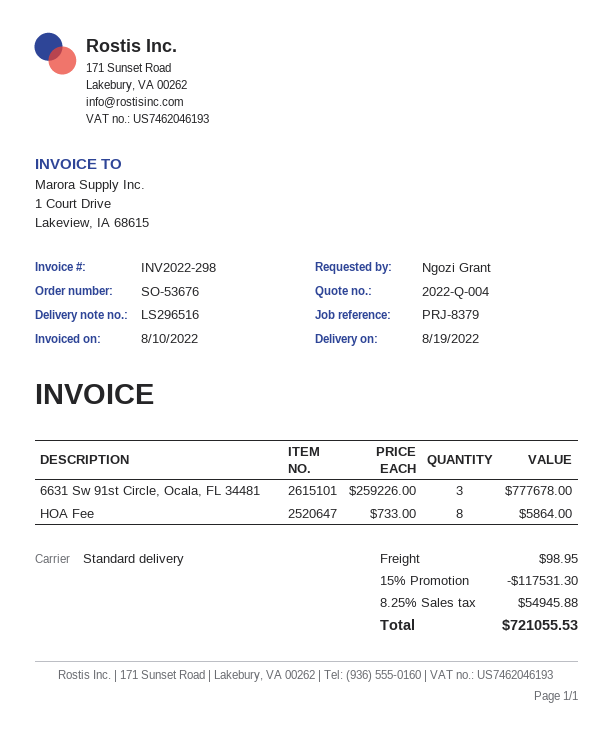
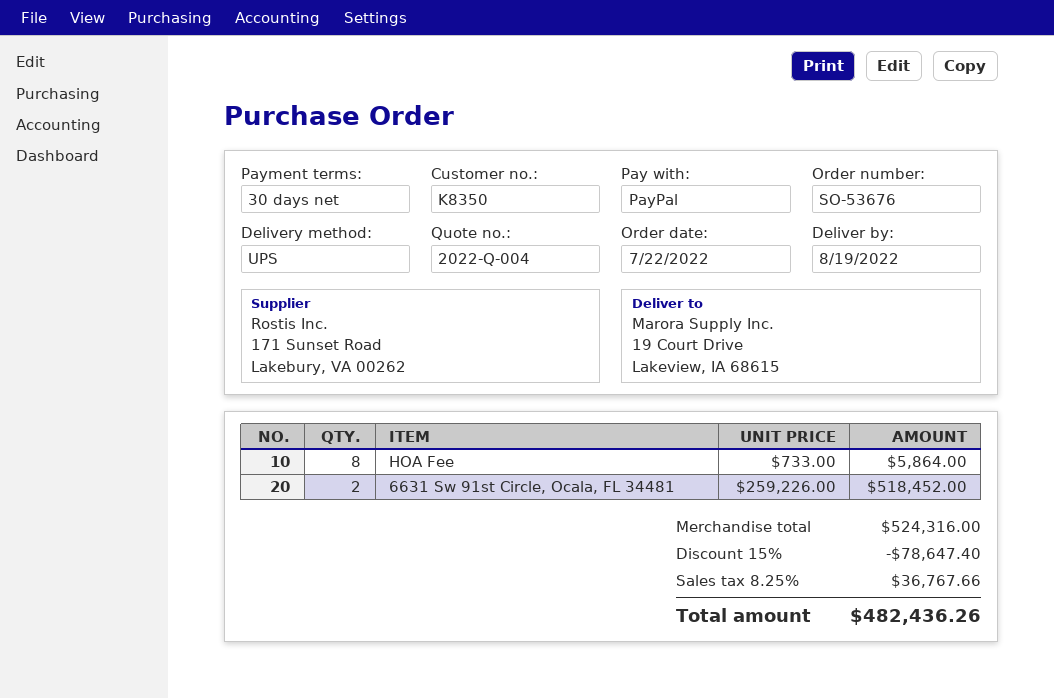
shipping method: standard -> UPS
6631 Sw 91st Circle, Ocala, FL 34481: 3 x 259226.00 = 777678.00 -> 2 x 259226.00 = 518452.00
discount: 15% = 117531.30 -> 15% = 78647.40
shipping: 98.95 -> none
tax: 8.25% = 54945.88 -> 8.25% = 36767.66
total: 721055.53 -> 482436.26

